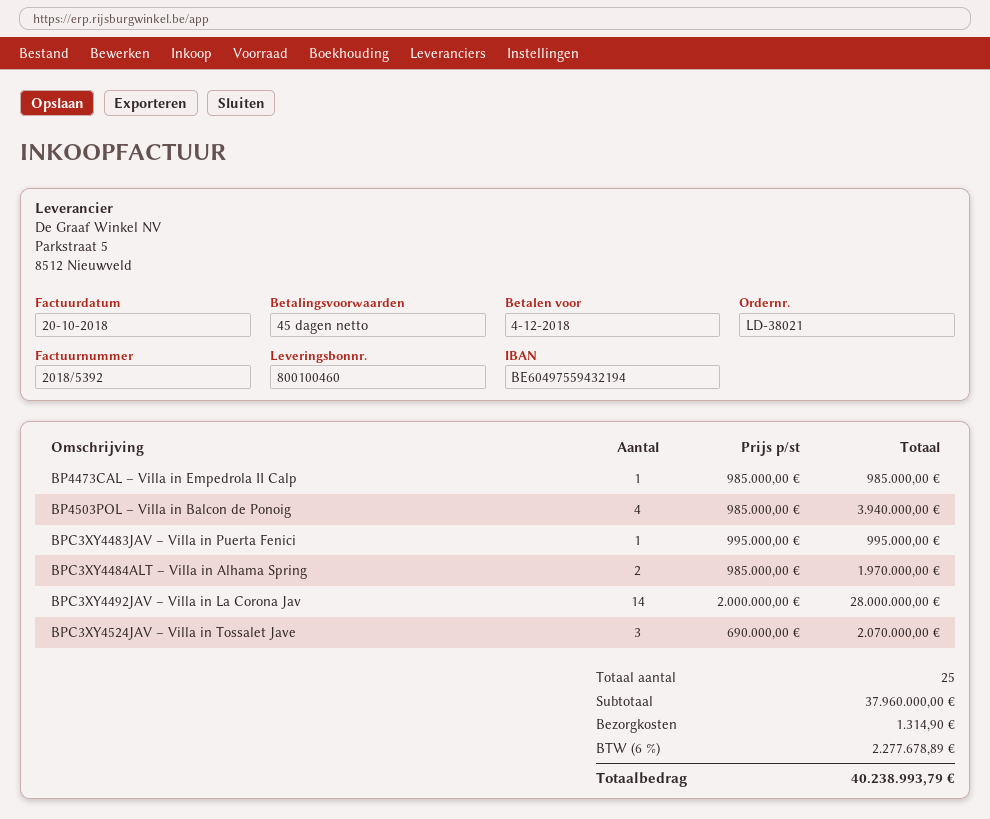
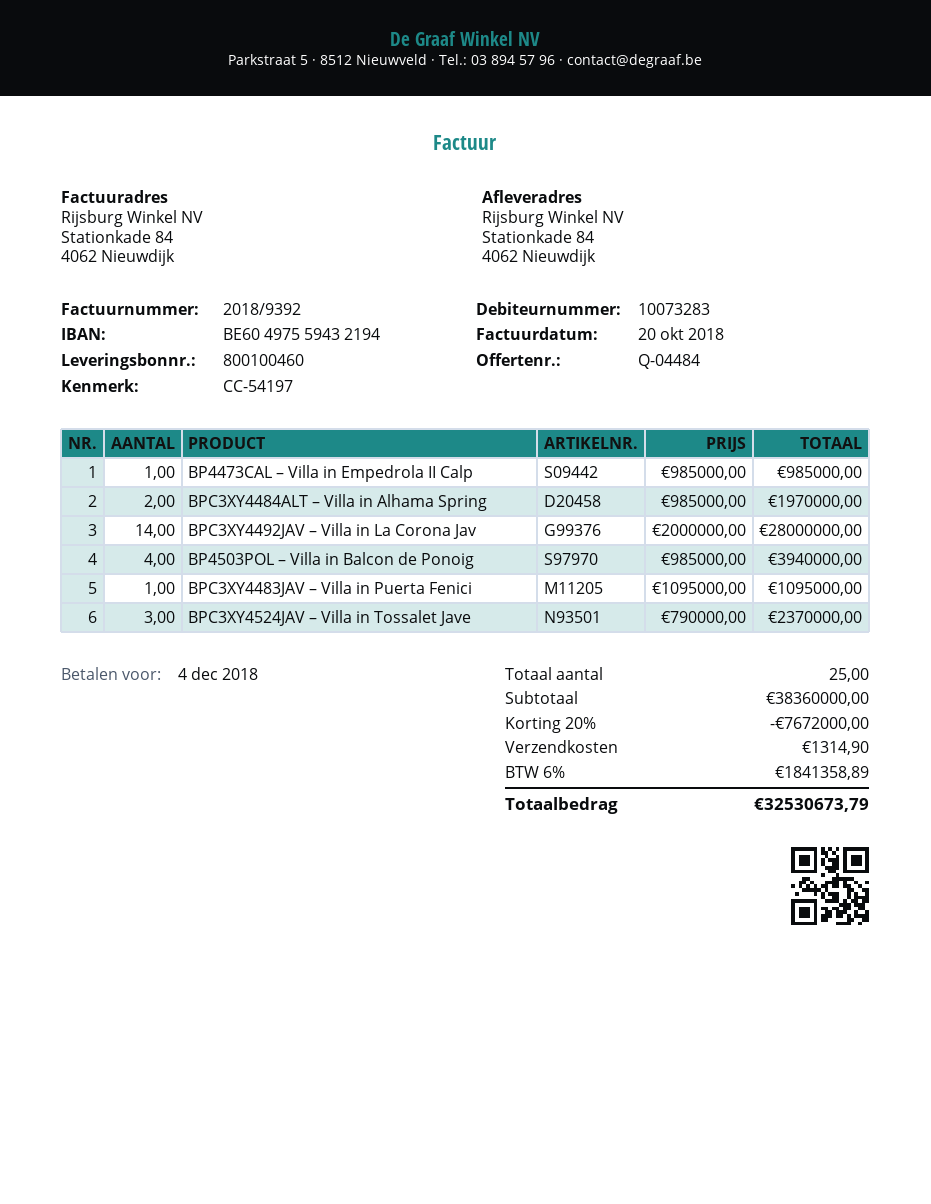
invoice number: 2018/5392 -> 2018/9392
BPC3XY4483JAV – Villa in Puerta Fenici: 1 x 995000.00 = 995000.00 -> 1 x 1095000.00 = 1095000.00
BPC3XY4524JAV – Villa in Tossalet Jave: 3 x 690000.00 = 2070000.00 -> 3 x 790000.00 = 2370000.00
subtotal: 37960000.00 -> 38360000.00
discount: none -> 20% = 7672000.00
tax: 6% = 2277678.89 -> 6% = 1841358.89
total: 40238993.79 -> 32530673.79

